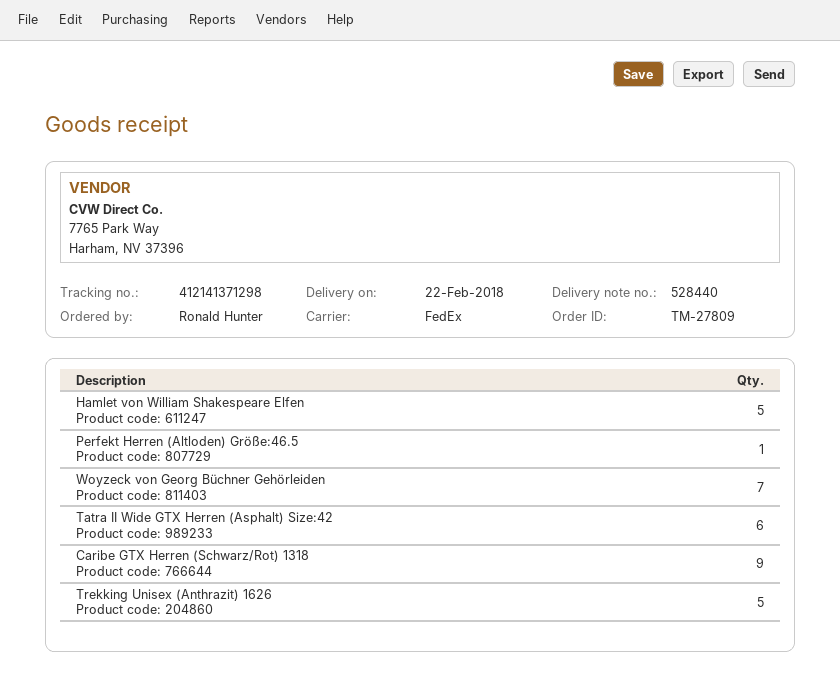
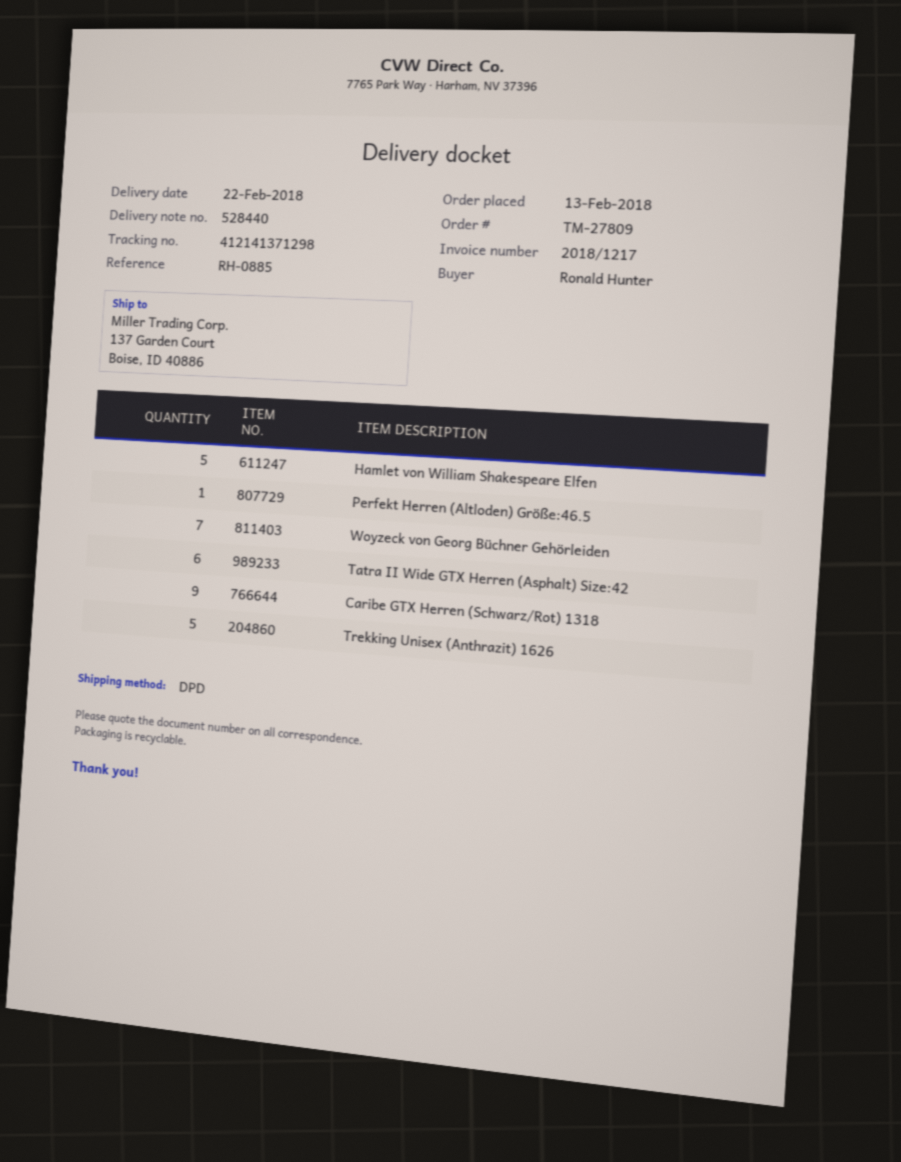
shipping method: FedEx -> DPD

